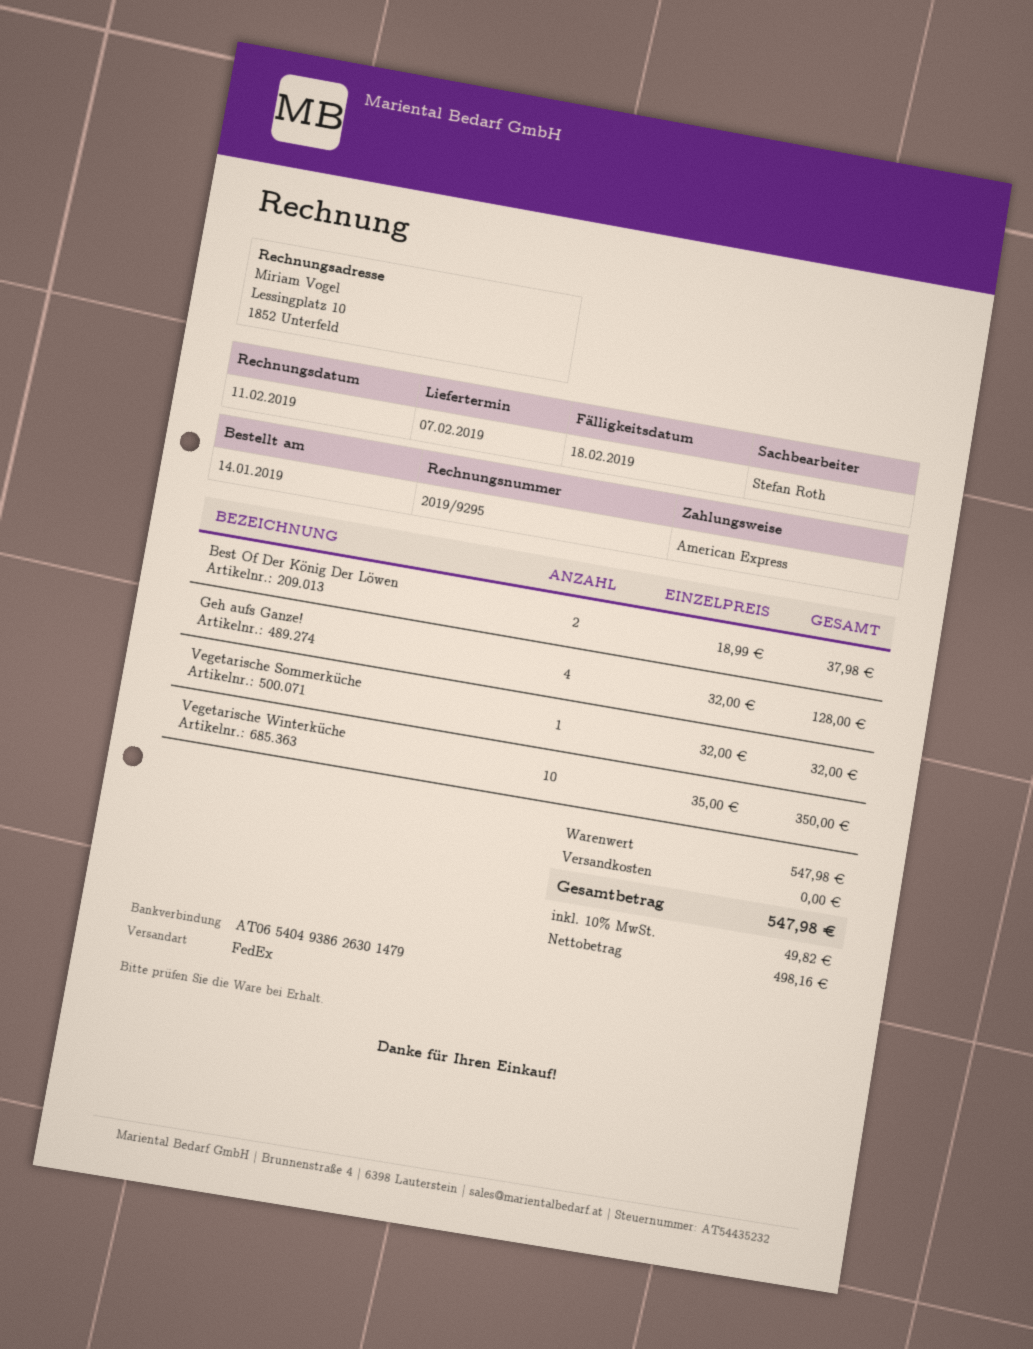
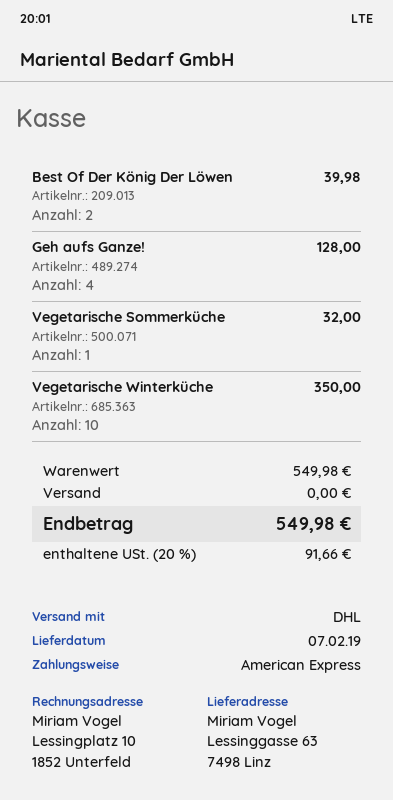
shipping method: FedEx -> DHL
Best Of Der König Der Löwen: 2 for 37.98 -> 2 for 39.98
subtotal: 547.98 -> 549.98
tax: 10% = 49.82 -> 20% = 91.66
total: 547.98 -> 549.98

